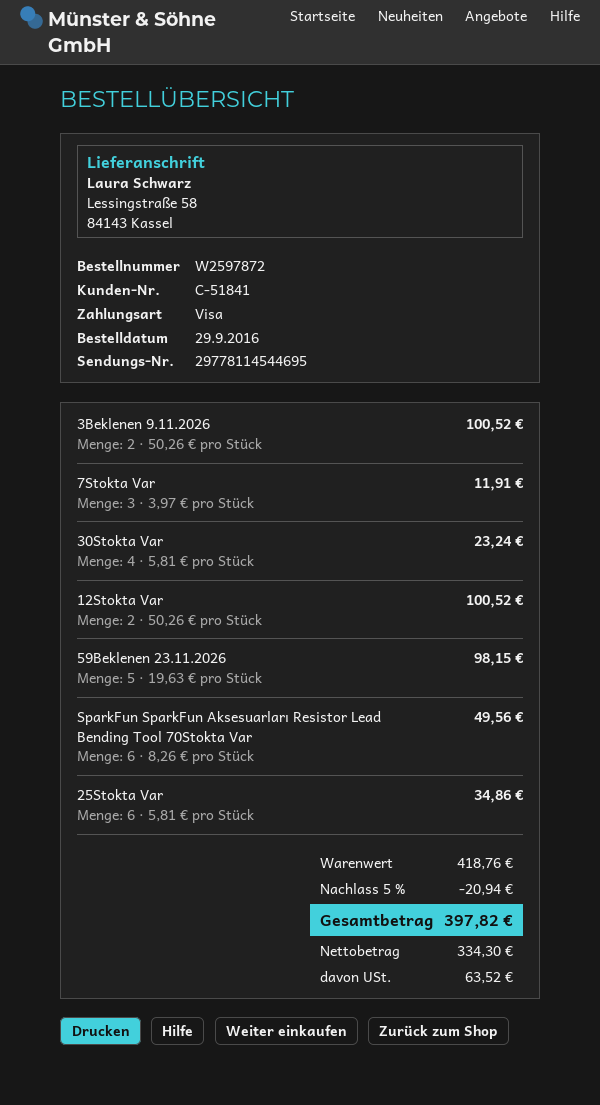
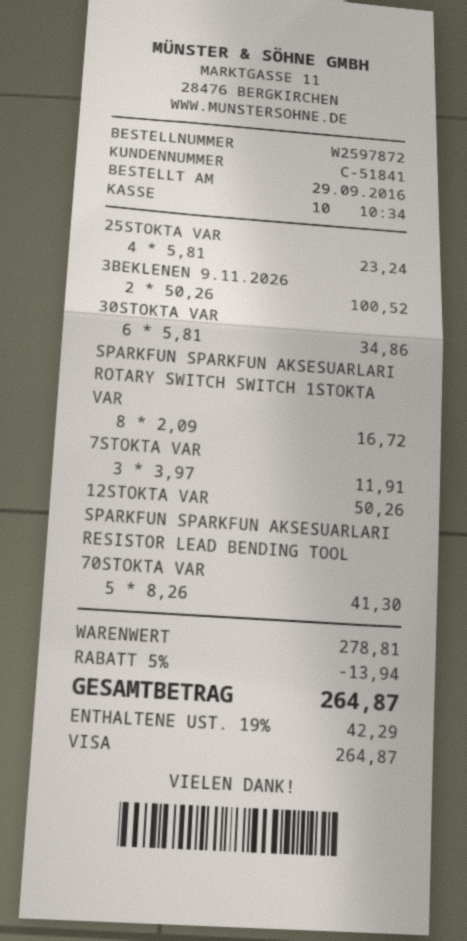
30Stokta Var: 4 x 5.81 = 23.24 -> 6 x 5.81 = 34.86
12Stokta Var: 2 x 50.26 = 100.52 -> 1 x 50.26 = 50.26
59Beklenen 23.11.2026: 5 x 19.63 = 98.15 -> none
SparkFun SparkFun Aksesuarları Resistor Lead Bending Tool 70Stokta Var: 6 x 8.26 = 49.56 -> 5 x 8.26 = 41.30
25Stokta Var: 6 x 5.81 = 34.86 -> 4 x 5.81 = 23.24
SPARKFUN SPARKFUN AKSESUARLARI ROTARY SWITCH SWITCH 1STOKTA VAR: none -> 8 x 2.09 = 16.72
subtotal: 418.76 -> 278.81
discount: 5% = 20.94 -> 5% = 13.94
tax: 63.52 -> 42.29
total: 397.82 -> 264.87

